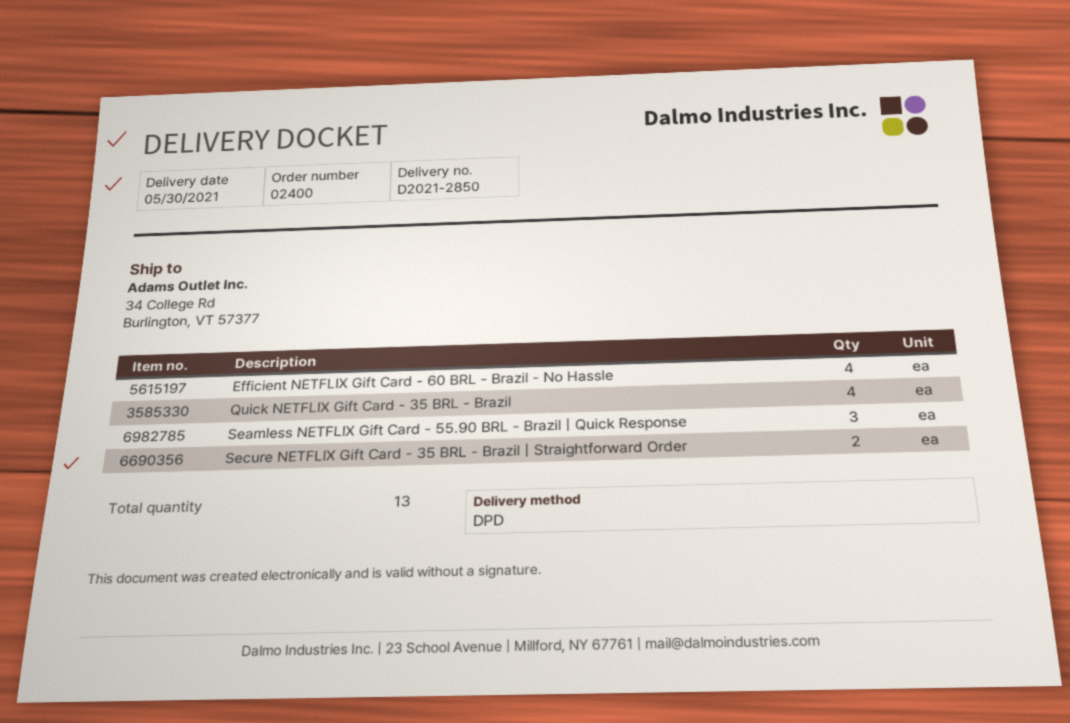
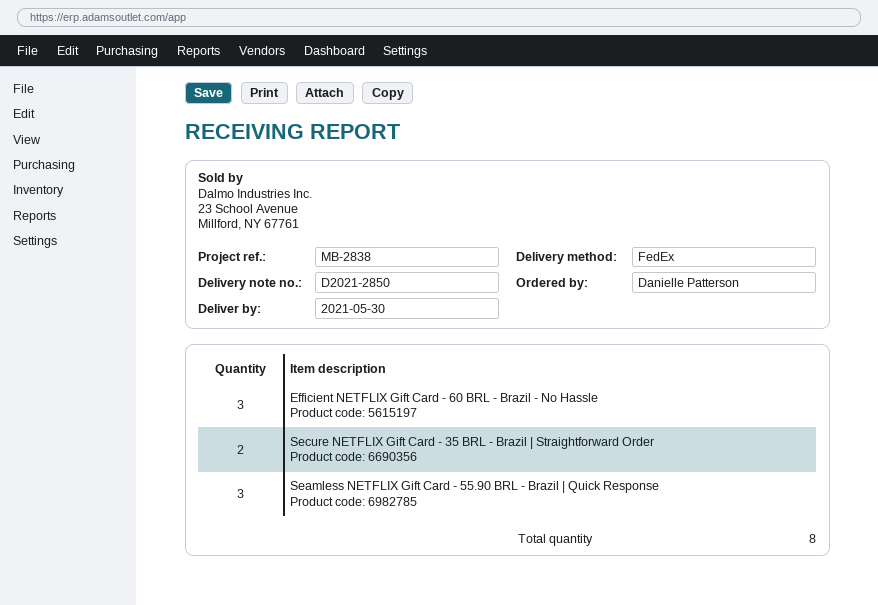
shipping method: DPD -> FedEx
Efficient NETFLIX Gift Card - 60 BRL - Brazil - No Hassle: 4 -> 3
Quick NETFLIX Gift Card - 35 BRL - Brazil: 4 -> none
total quantity: 13 -> 8

